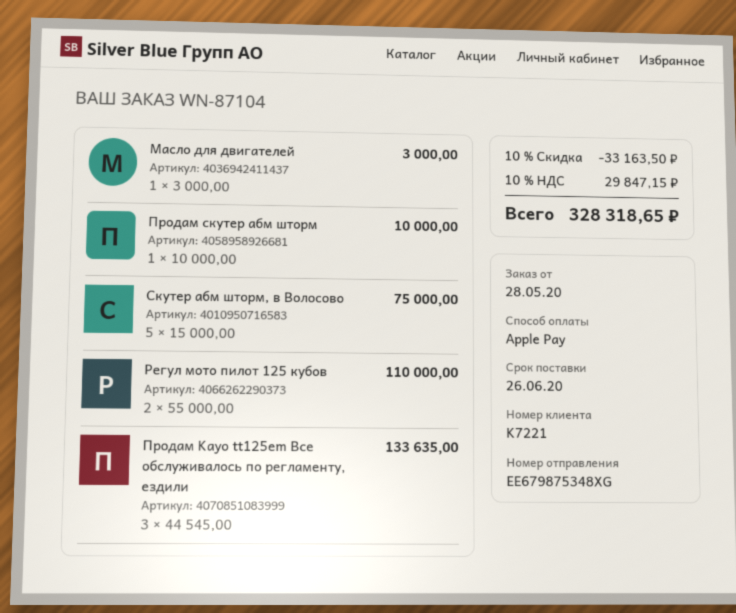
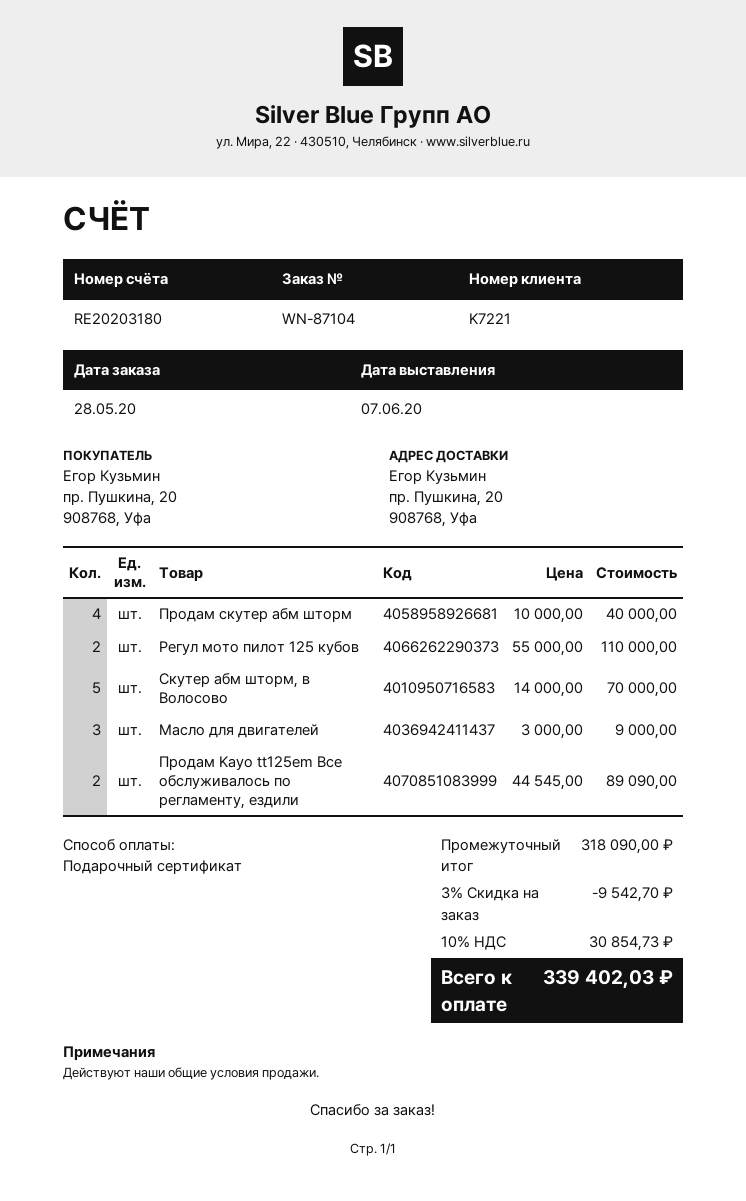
payment method: Apple Pay -> gift card
Масло для двигателей: 1 x 3000.00 = 3000.00 -> 3 x 3000.00 = 9000.00
Продам скутер абм шторм: 1 x 10000.00 = 10000.00 -> 4 x 10000.00 = 40000.00
Скутер абм шторм, в Волосово: 5 x 15000.00 = 75000.00 -> 5 x 14000.00 = 70000.00
Продам Kayo tt125em Все обслуживалось по регламенту, ездили: 3 x 44545.00 = 133635.00 -> 2 x 44545.00 = 89090.00
discount: 10% = 33163.50 -> 3% = 9542.70
tax: 10% = 29847.15 -> 10% = 30854.73
total: 328318.65 -> 339402.03

